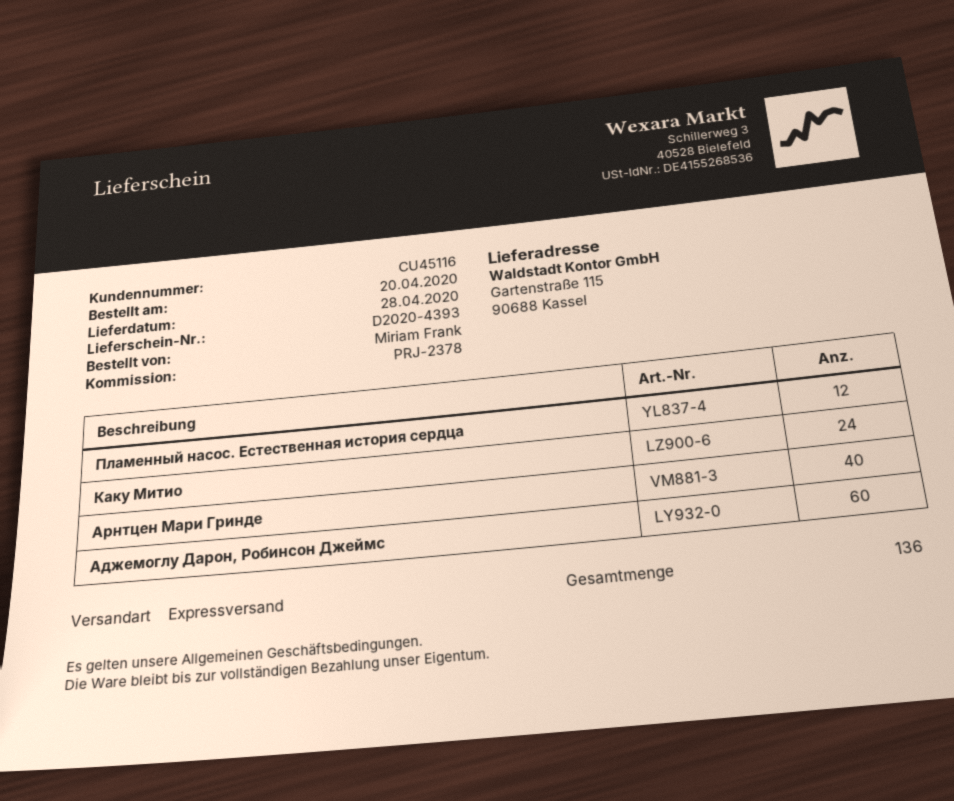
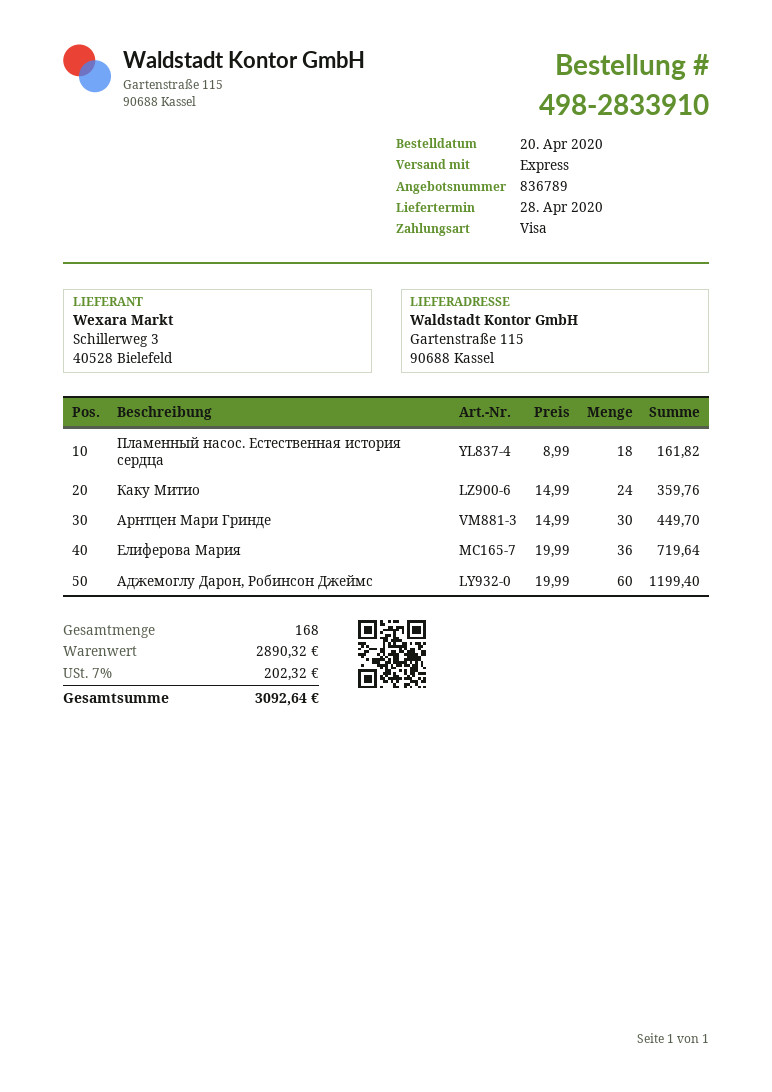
Пламенный насос. Естественная история сердца: 12 -> 18
Арнтцен Мари Гринде: 40 -> 30
Елиферова Мария: none -> 36
total quantity: 136 -> 168

